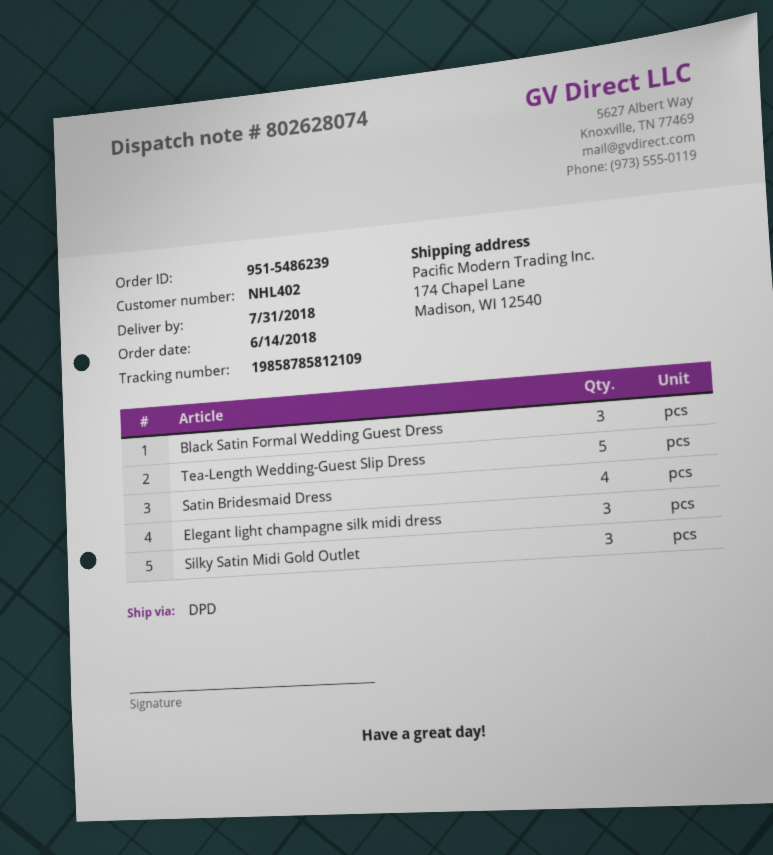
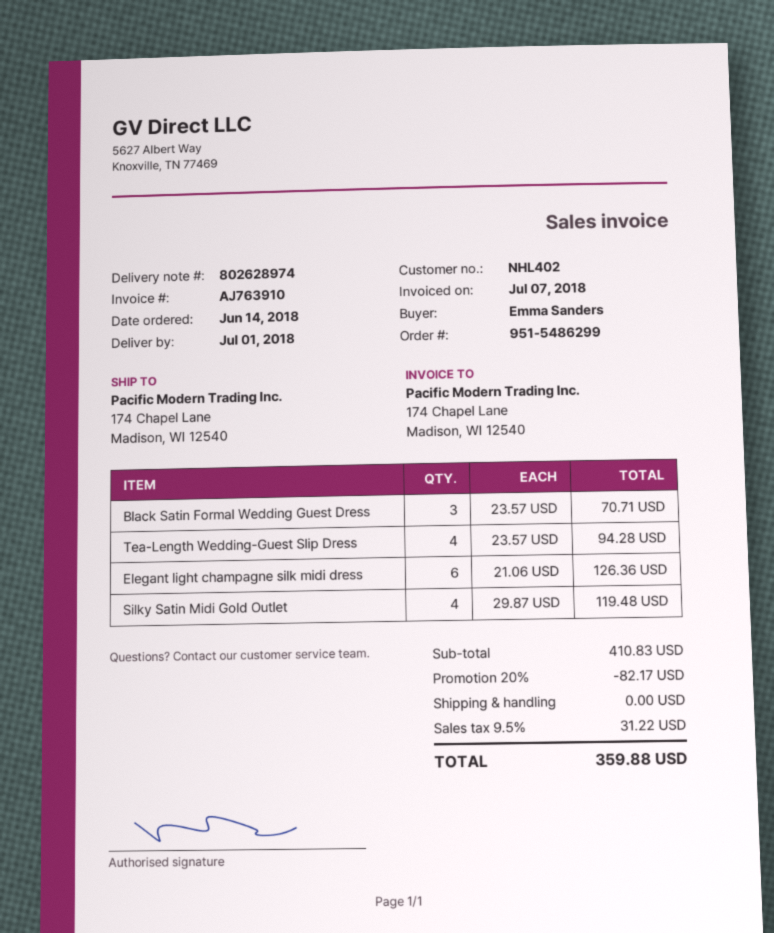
order number: 951-5486239 -> 951-5486299
delivery note number: 802628074 -> 802628974
delivery date: 2018-07-31 -> 2018-07-01
Tea-Length Wedding-Guest Slip Dress: 5 -> 4
Satin Bridesmaid Dress: 4 -> none
Elegant light champagne silk midi dress: 3 -> 6
Silky Satin Midi Gold Outlet: 3 -> 4

